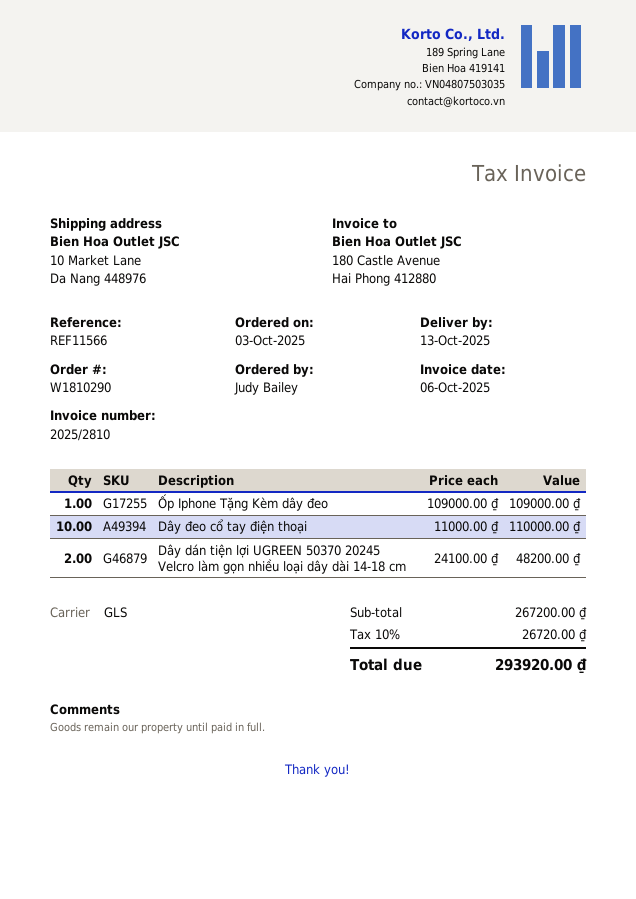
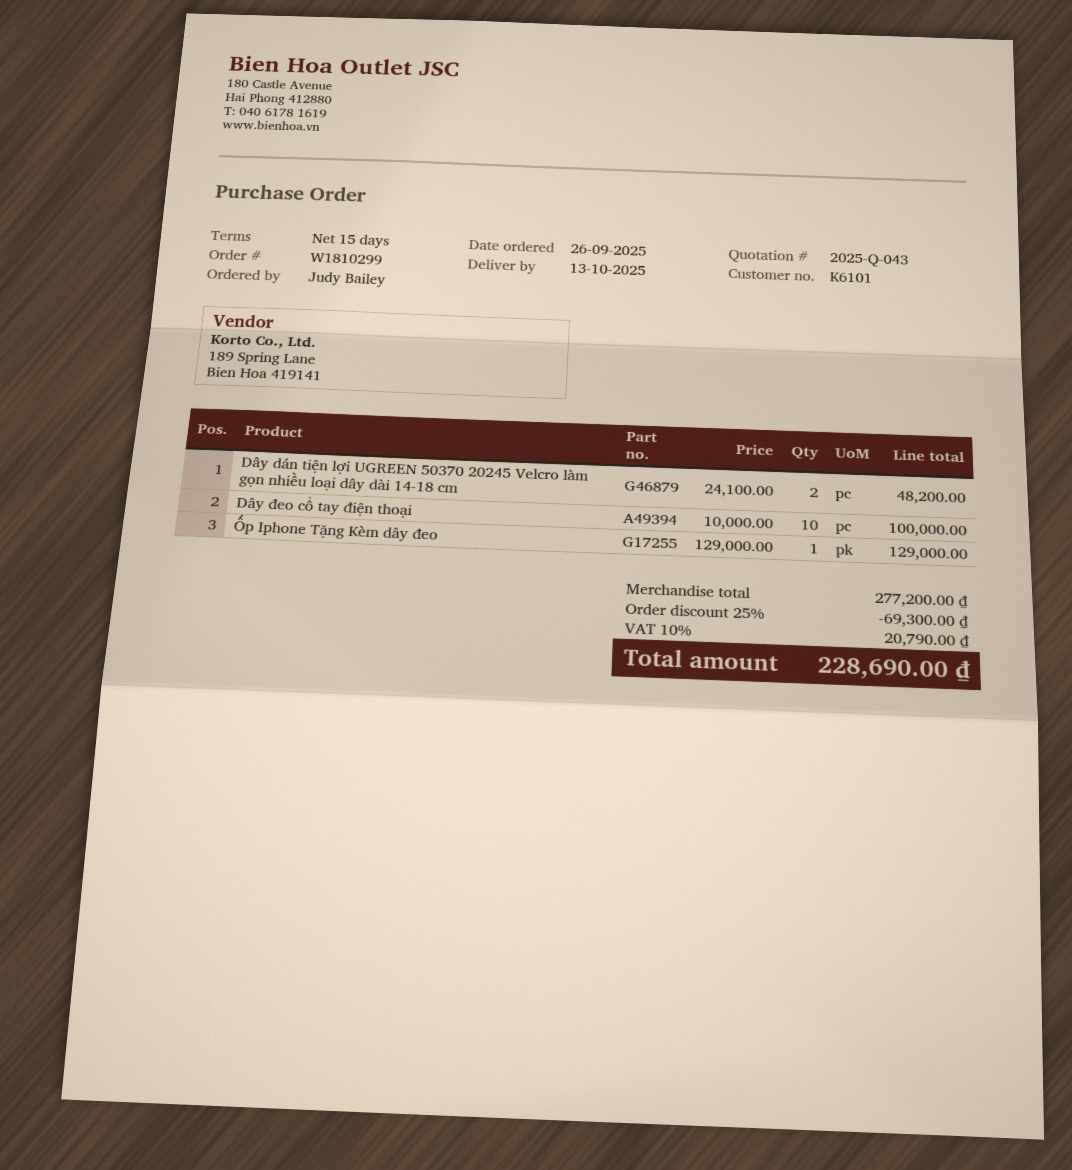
order number: W1810290 -> W1810299
order date: 2025-10-03 -> 2025-09-26
Ốp Iphone Tặng Kèm dây đeo: 1 x 109000.00 = 109000.00 -> 1 x 129000.00 = 129000.00
Dây đeo cổ tay điện thoại: 10 x 11000.00 = 110000.00 -> 10 x 10000.00 = 100000.00
subtotal: 267200.00 -> 277200.00
discount: none -> 25% = 69300.00
tax: 10% = 26720.00 -> 10% = 20790.00
total: 293920.00 -> 228690.00

